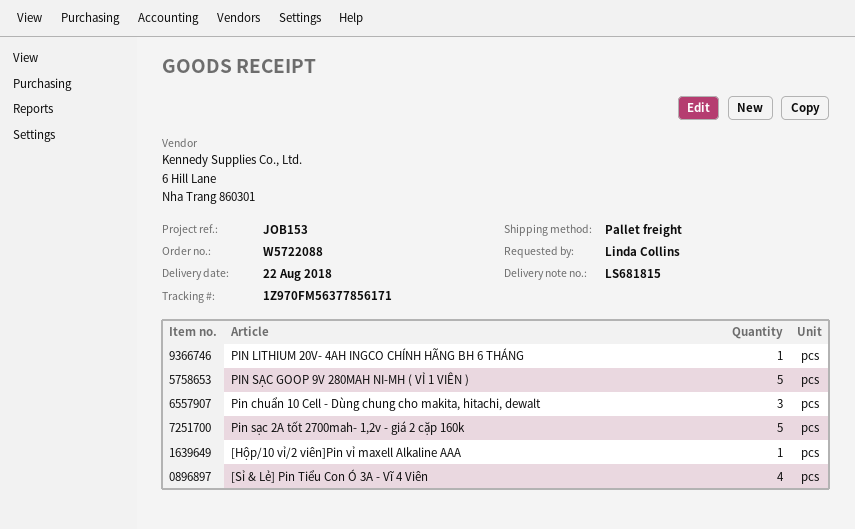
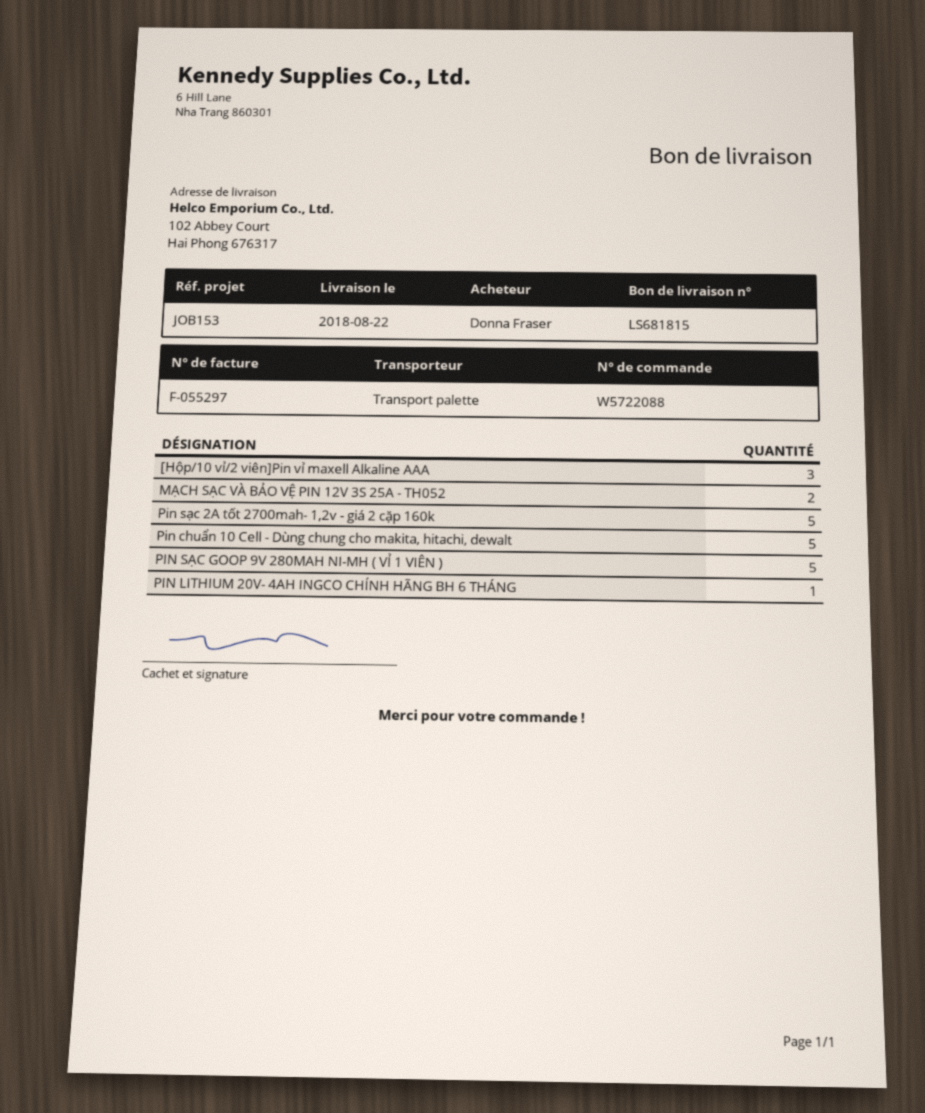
ordered by: Linda Collins -> Donna Fraser
Pin chuẩn 10 Cell - Dùng chung cho makita, hitachi, dewalt: 3 -> 5
[Hộp/10 vỉ/2 viên]Pin vỉ maxell Alkaline AAA: 1 -> 3
[Sỉ & Lẻ] Pin Tiểu Con Ó 3A - Vĩ 4 Viên: 4 -> none
MẠCH SẠC VÀ BẢO VỆ PIN 12V 3S 25A - TH052: none -> 2

